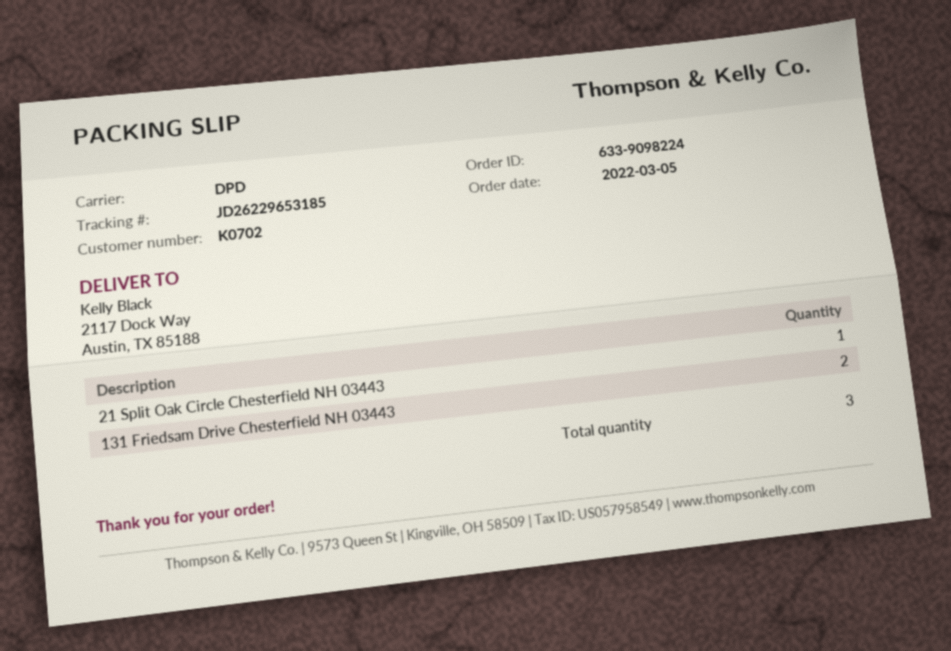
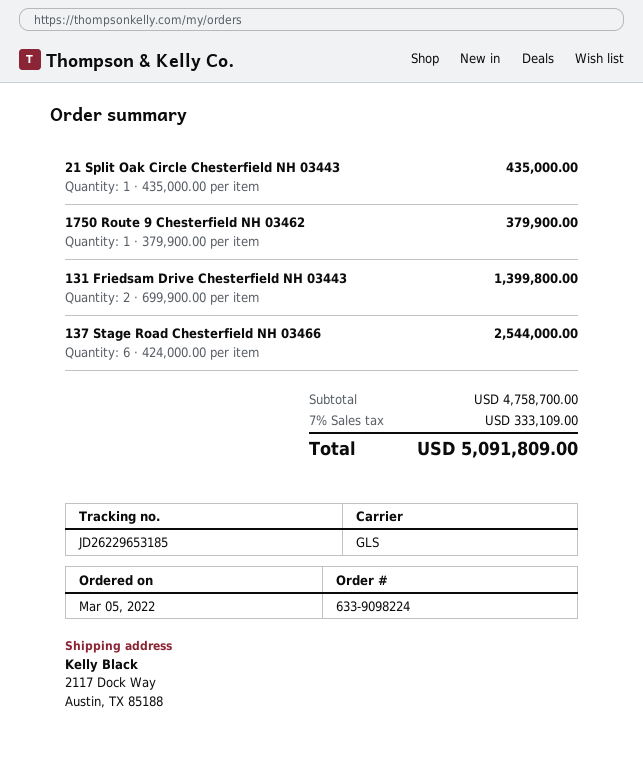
shipping method: DPD -> GLS
1750 Route 9 Chesterfield NH 03462: none -> 1
137 Stage Road Chesterfield NH 03466: none -> 6

